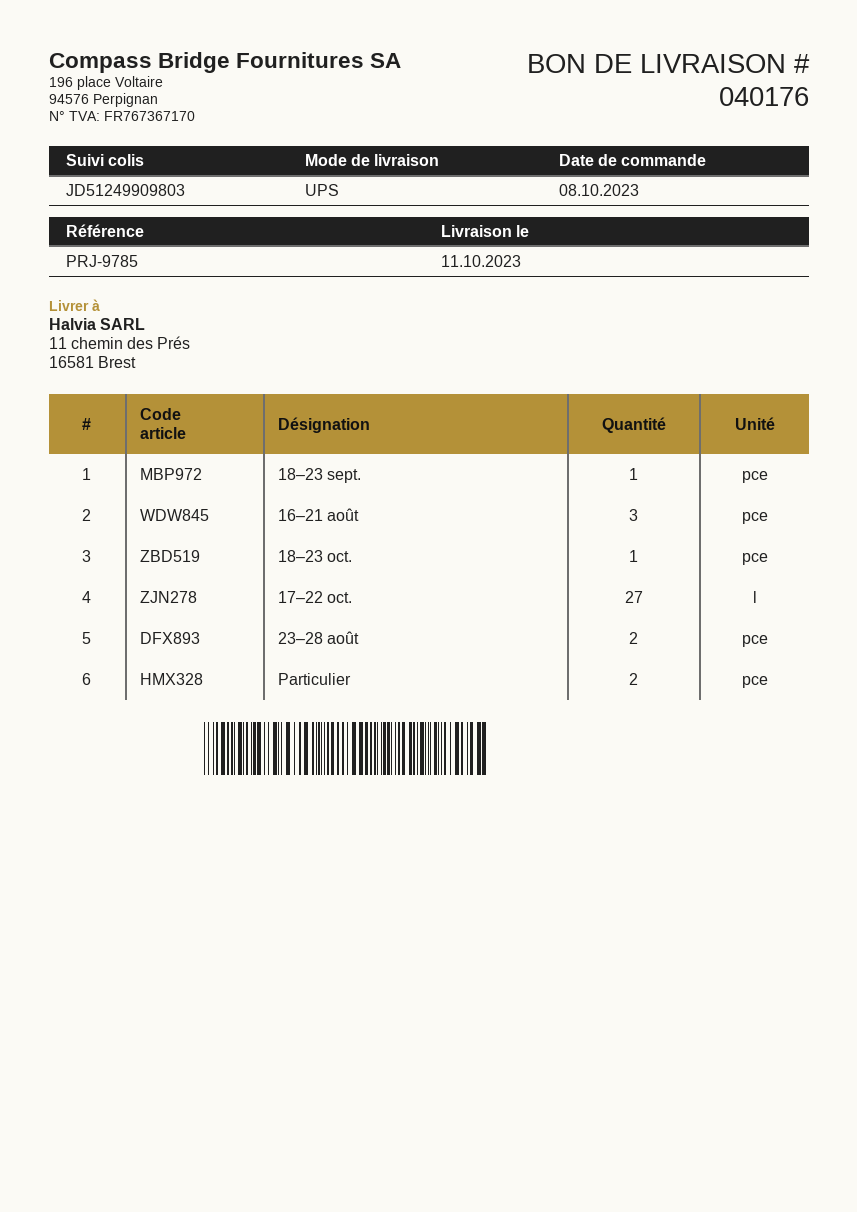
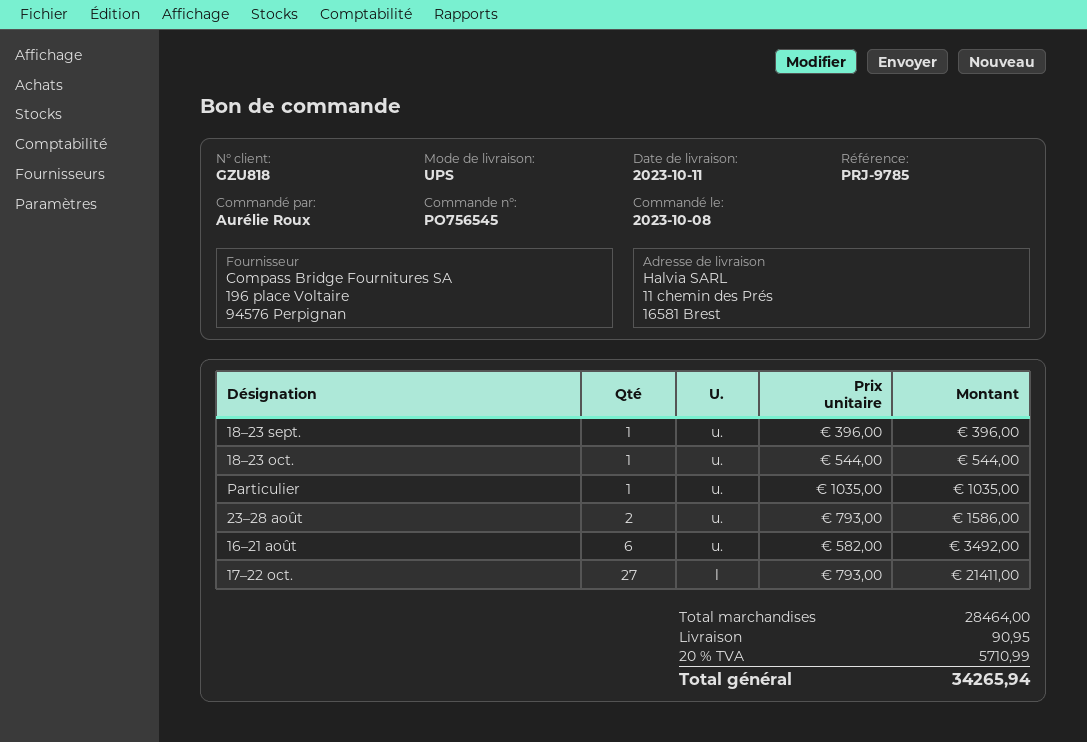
16–21 août: 3 -> 6
Particulier: 2 -> 1

